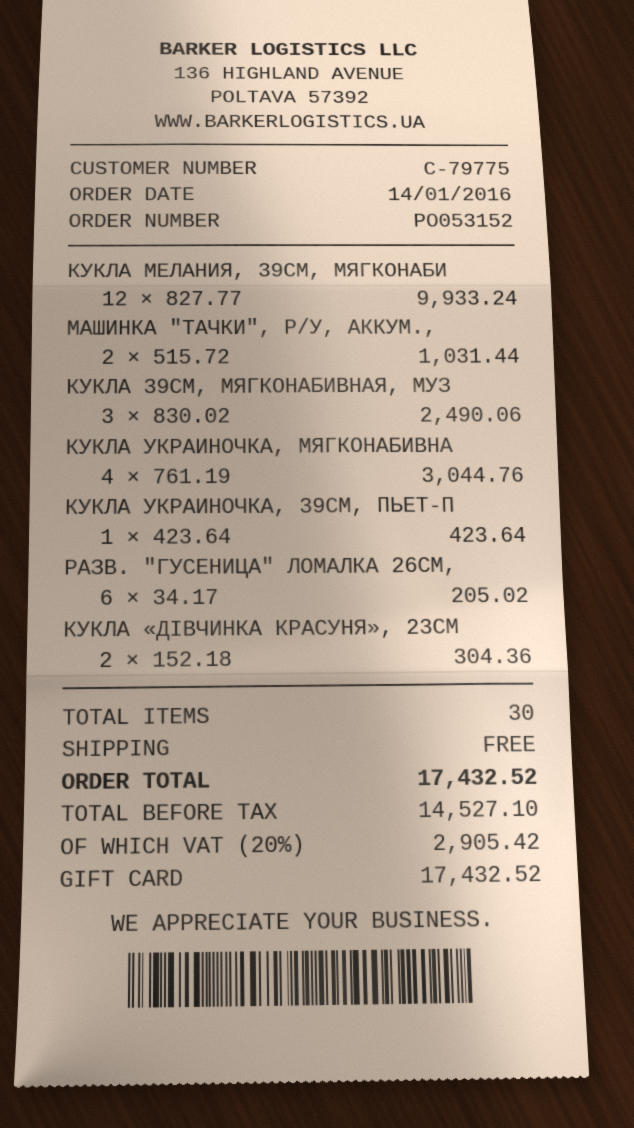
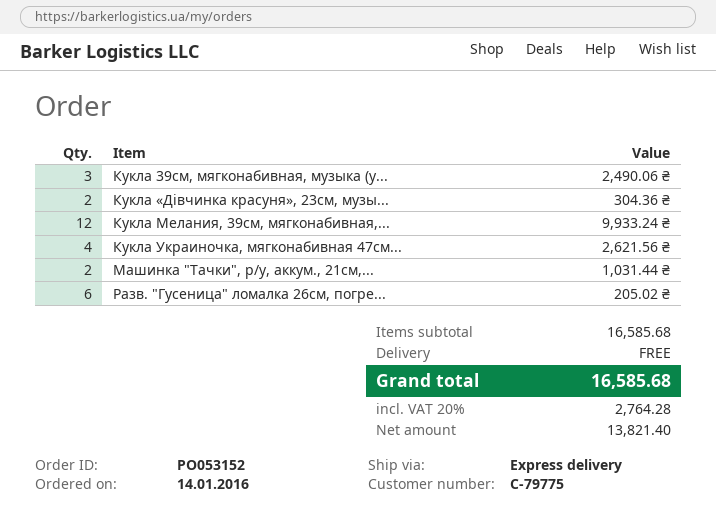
КУКЛА УКРАИНОЧКА, МЯГКОНАБИВНА: 4 for 3044.76 -> 4 for 2621.56
КУКЛА УКРАИНОЧКА, 39СМ, ПЬЕТ-П: 1 for 423.64 -> none
net: 14527.10 -> 13821.40
tax: 20% = 2905.42 -> 20% = 2764.28
total: 17432.52 -> 16585.68

